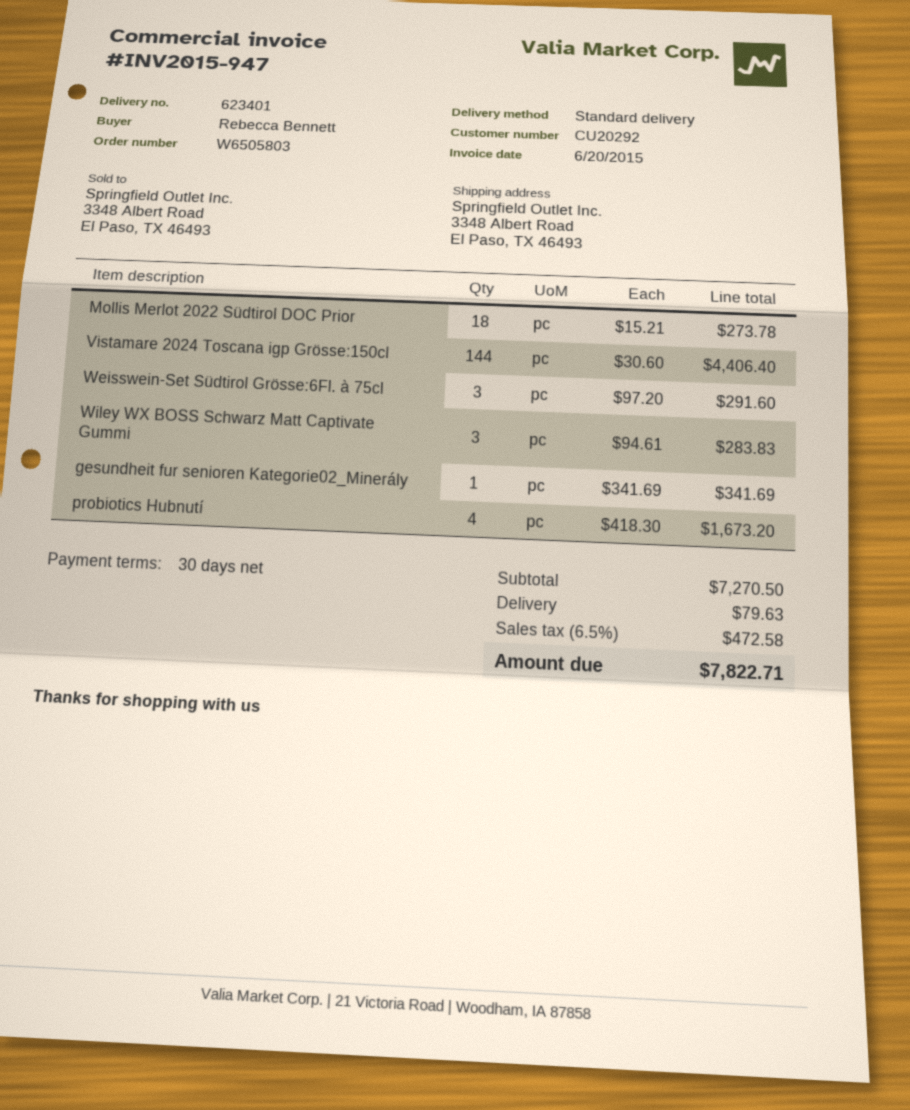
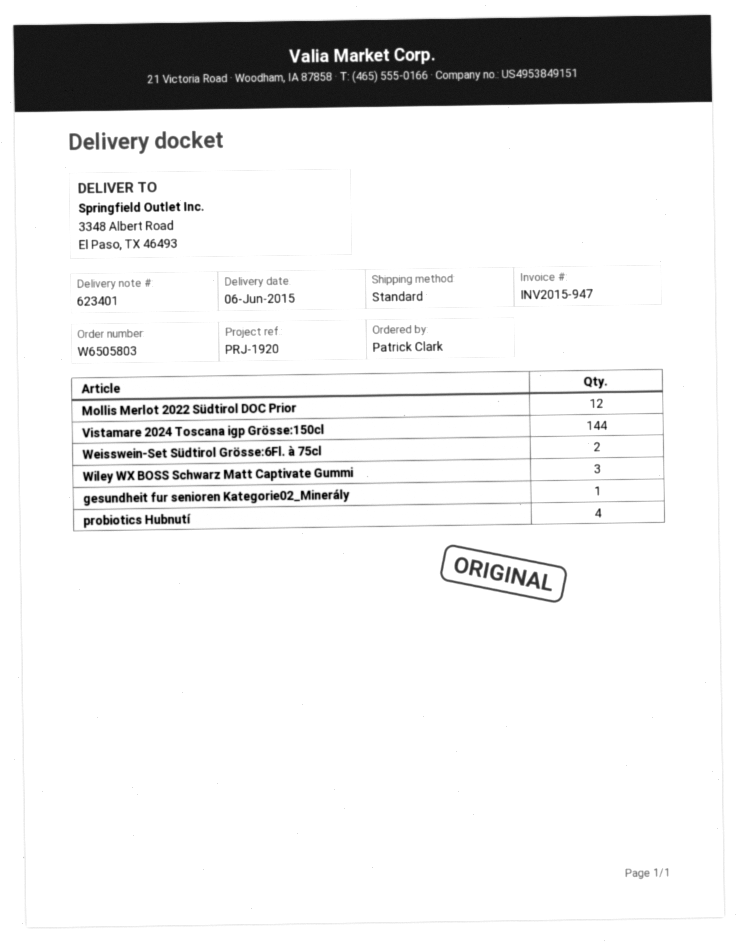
ordered by: Rebecca Bennett -> Patrick Clark
Mollis Merlot 2022 Südtirol DOC Prior: 18 -> 12
Weisswein-Set Südtirol Grösse:6Fl. à 75cl: 3 -> 2

